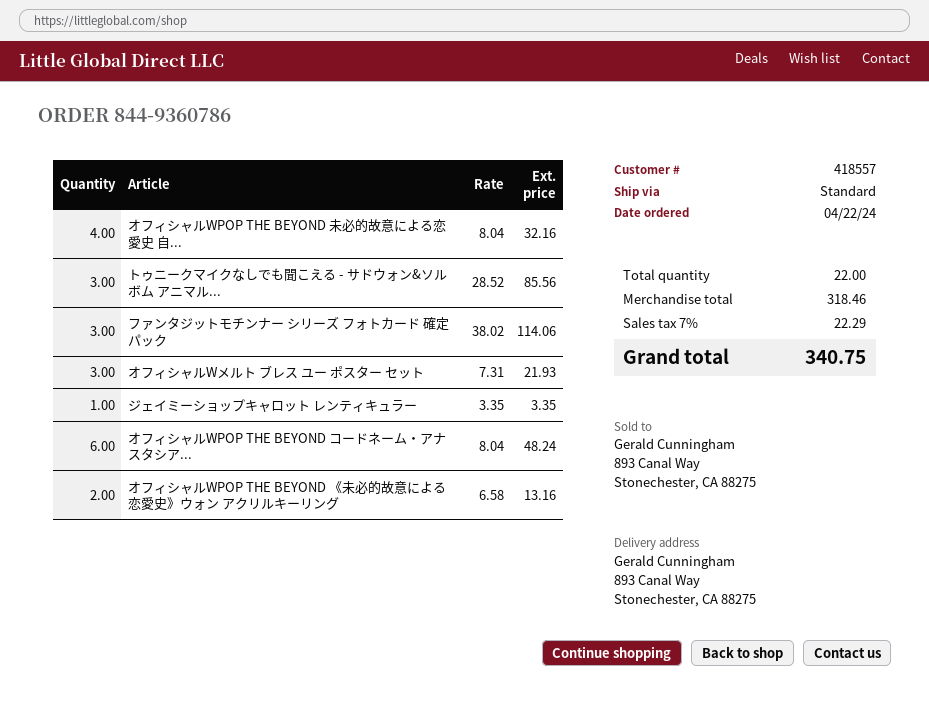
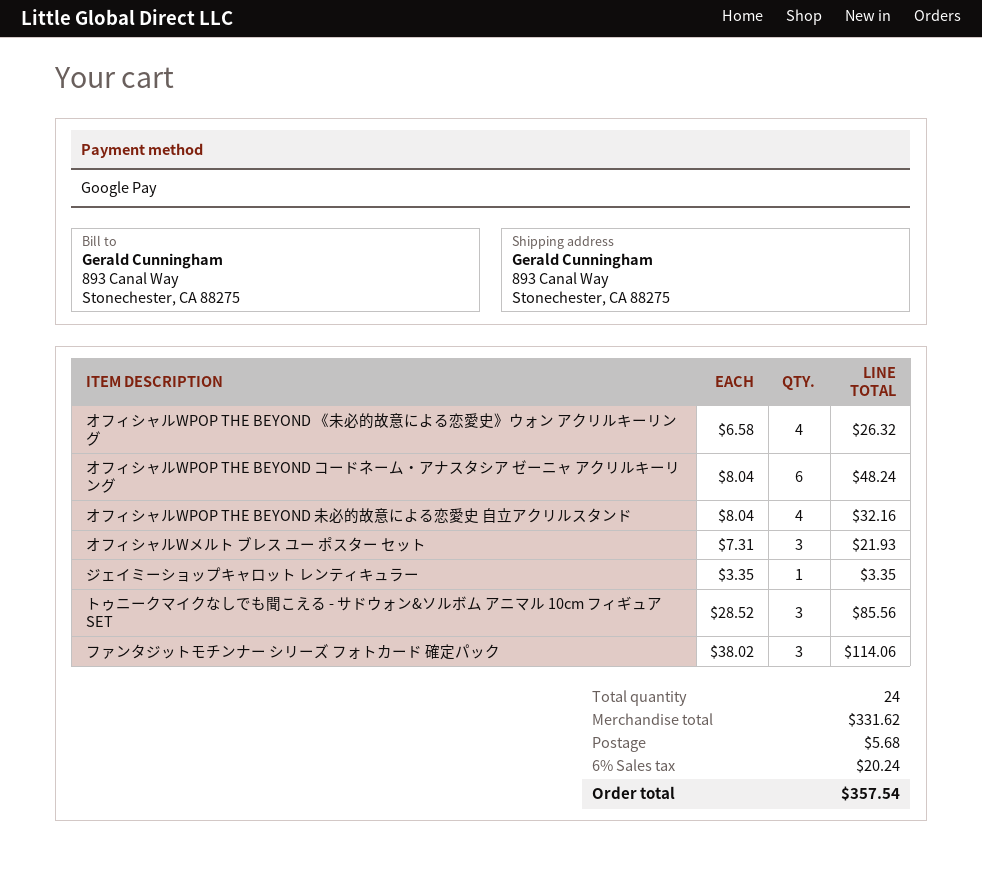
オフィシャルWPOP THE BEYOND 《未必的故意による恋愛史》ウォン アクリルキーリング: 2 x 6.58 = 13.16 -> 4 x 6.58 = 26.32
total quantity: 22 -> 24
subtotal: 318.46 -> 331.62
shipping: none -> 5.68
tax: 7% = 22.29 -> 6% = 20.24
total: 340.75 -> 357.54

